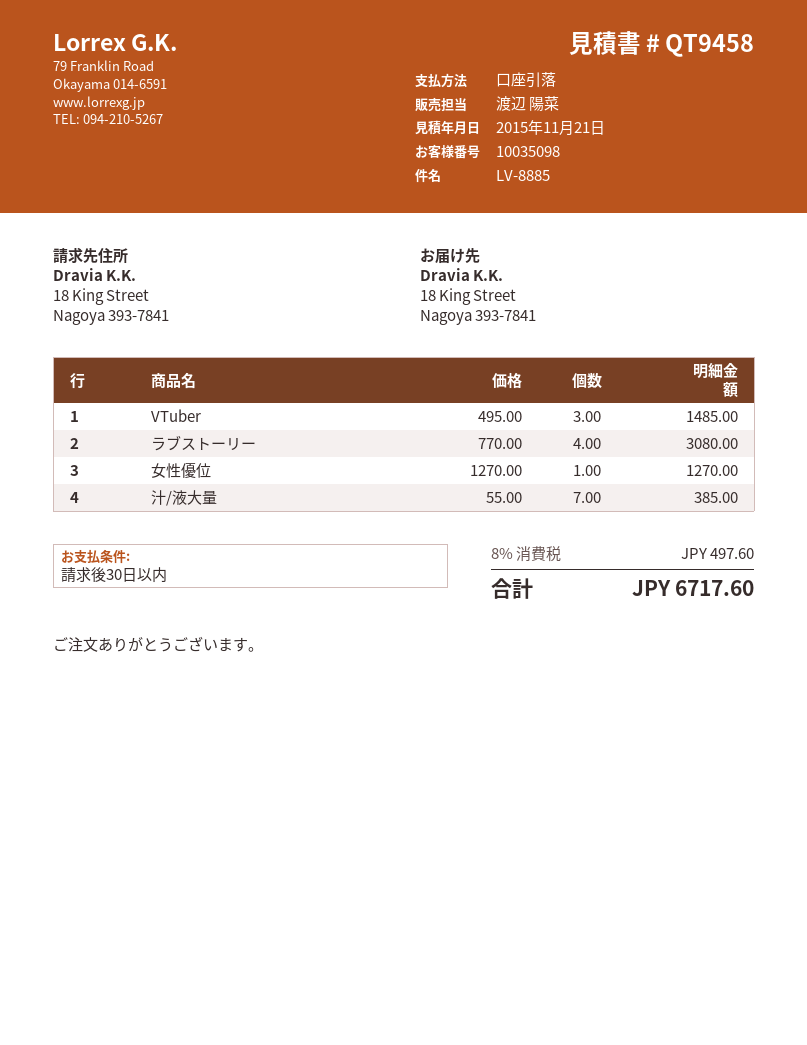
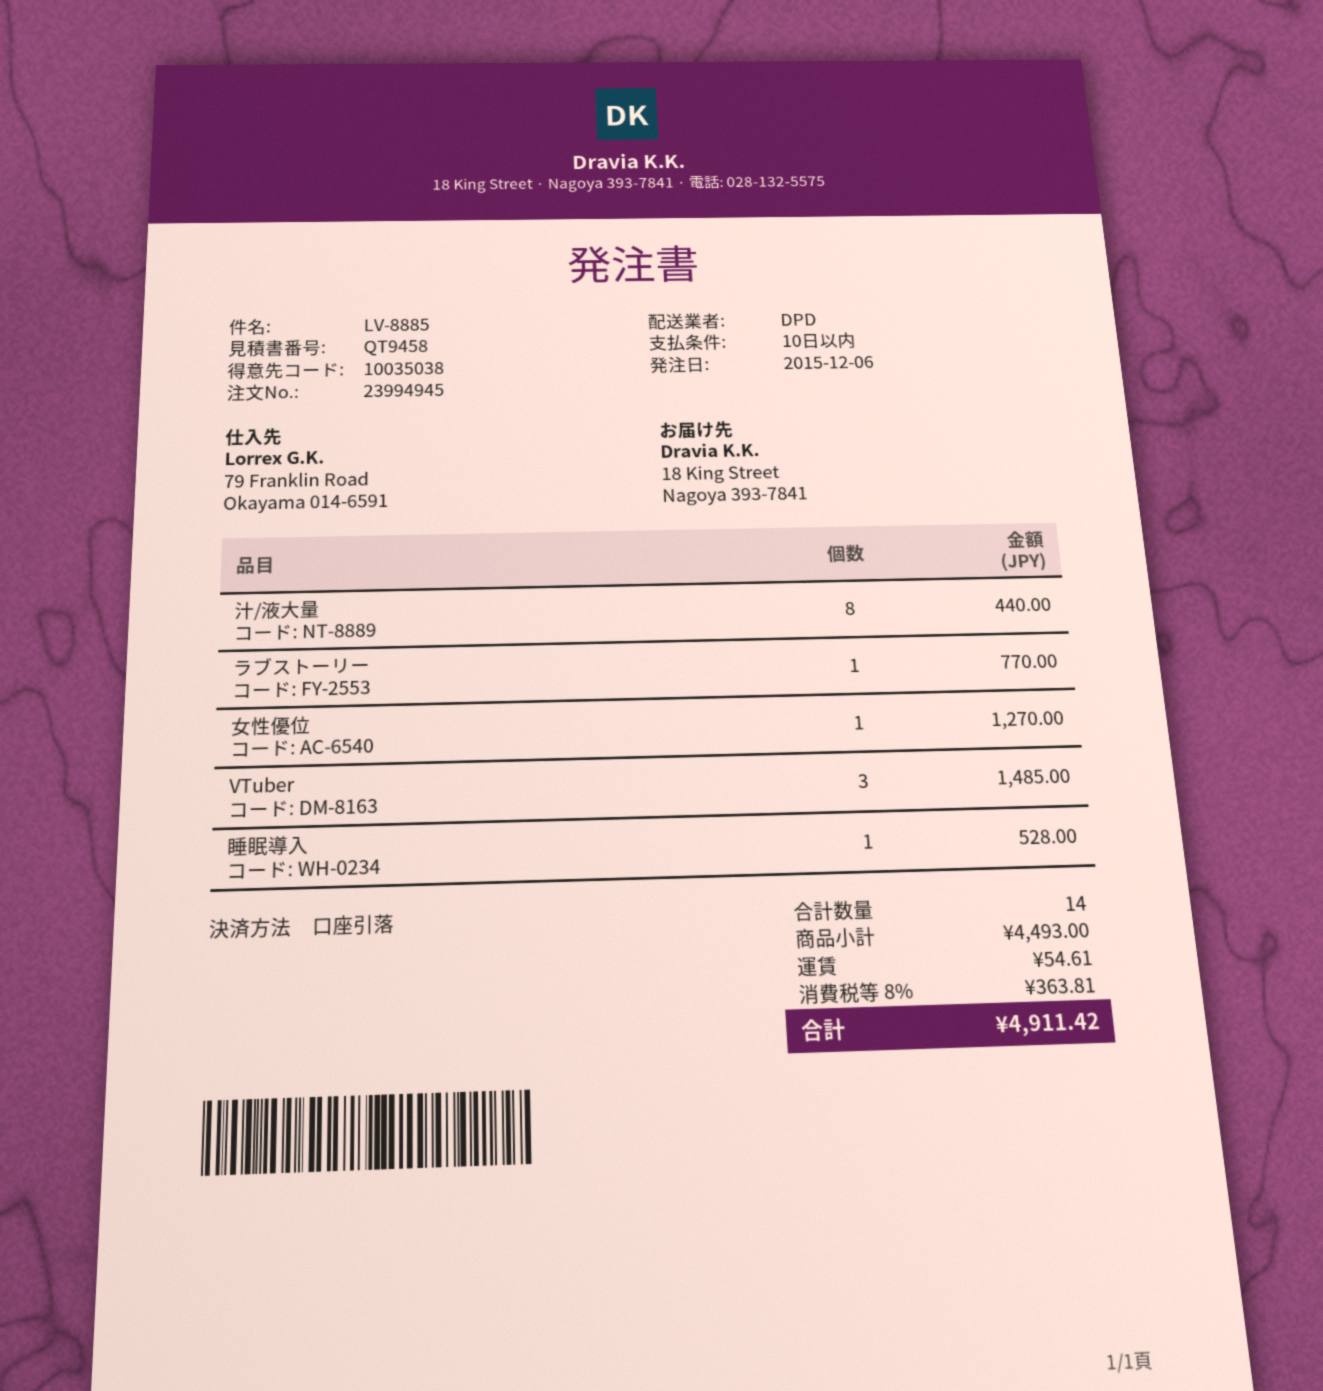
payment terms: 30 days -> 10 days
customer number: 10035098 -> 10035038
ラブストーリー: 4 for 3080.00 -> 1 for 770.00
汁/液大量: 7 for 385.00 -> 8 for 440.00
睡眠導入: none -> 1 for 528.00
shipping: none -> 54.61
tax: 8% = 497.60 -> 8% = 363.81
total: 6717.60 -> 4911.42

